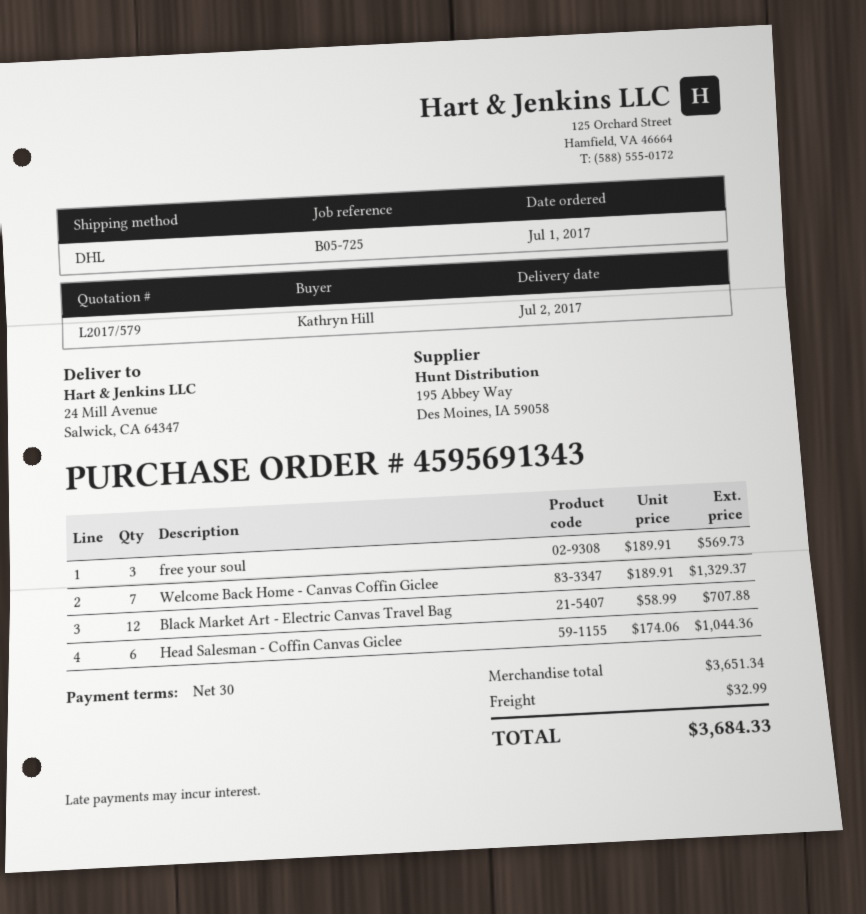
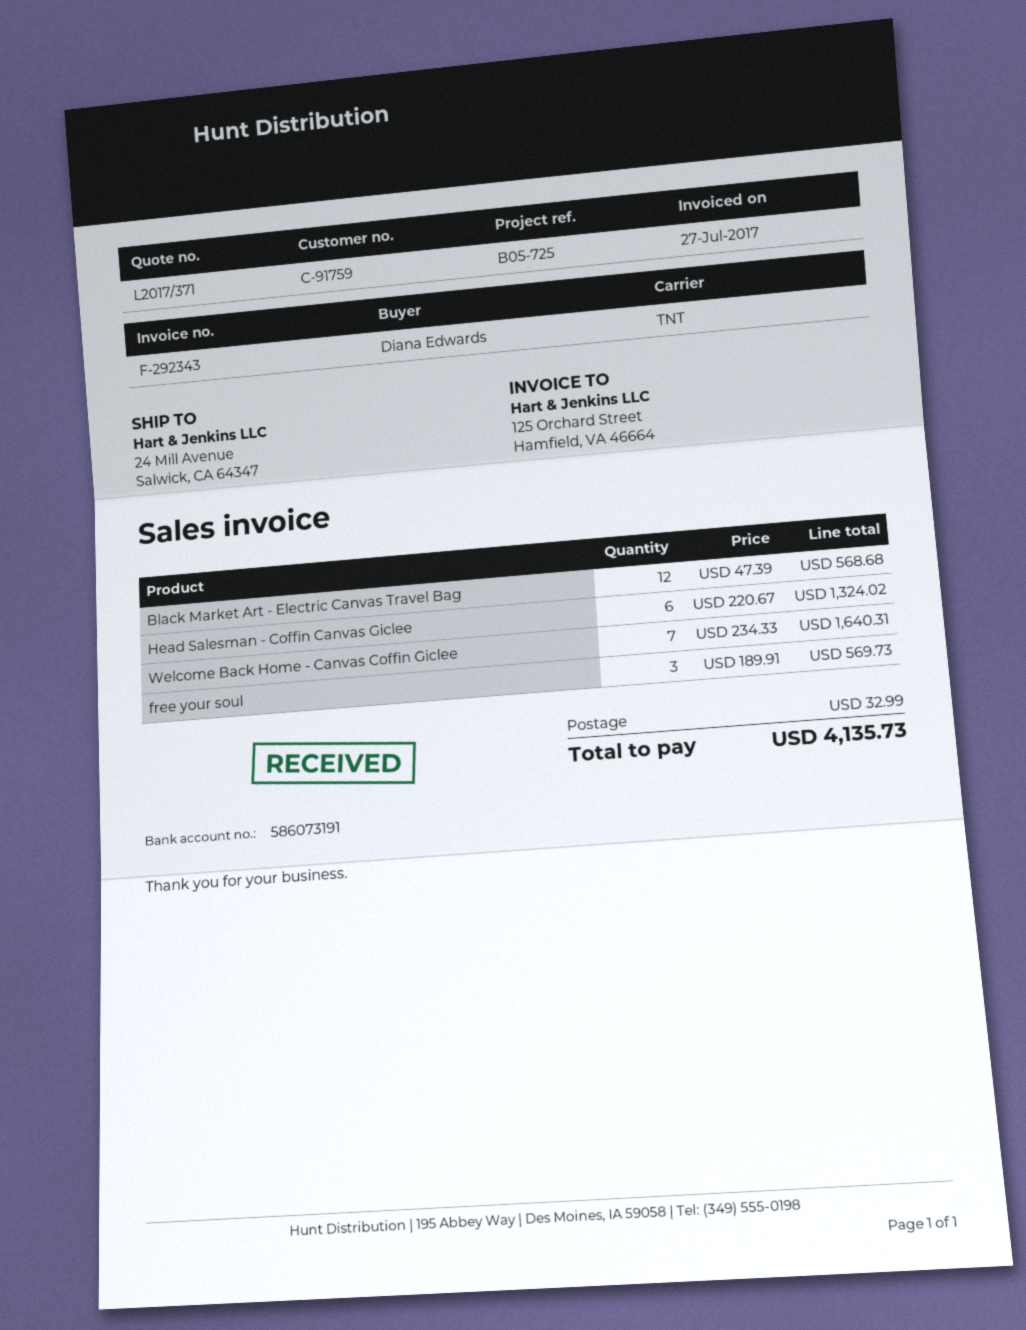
quote number: L2017/579 -> L2017/371
ordered by: Kathryn Hill -> Diana Edwards
shipping method: DHL -> TNT
Welcome Back Home - Canvas Coffin Giclee: 7 x 189.91 = 1329.37 -> 7 x 234.33 = 1640.31
Black Market Art - Electric Canvas Travel Bag: 12 x 58.99 = 707.88 -> 12 x 47.39 = 568.68
Head Salesman - Coffin Canvas Giclee: 6 x 174.06 = 1044.36 -> 6 x 220.67 = 1324.02
total: 3684.33 -> 4135.73

